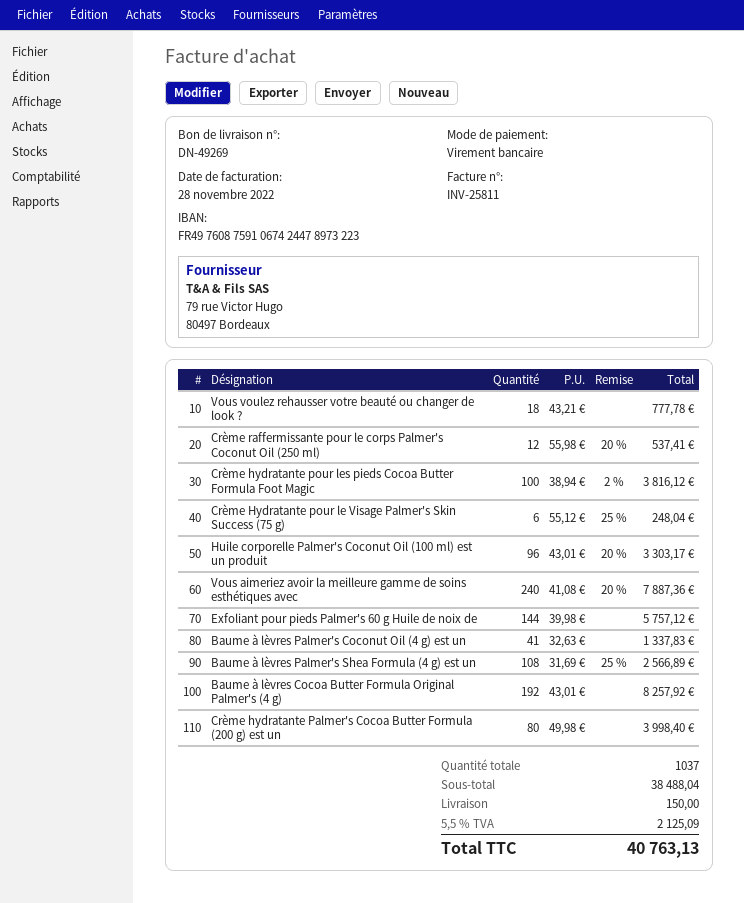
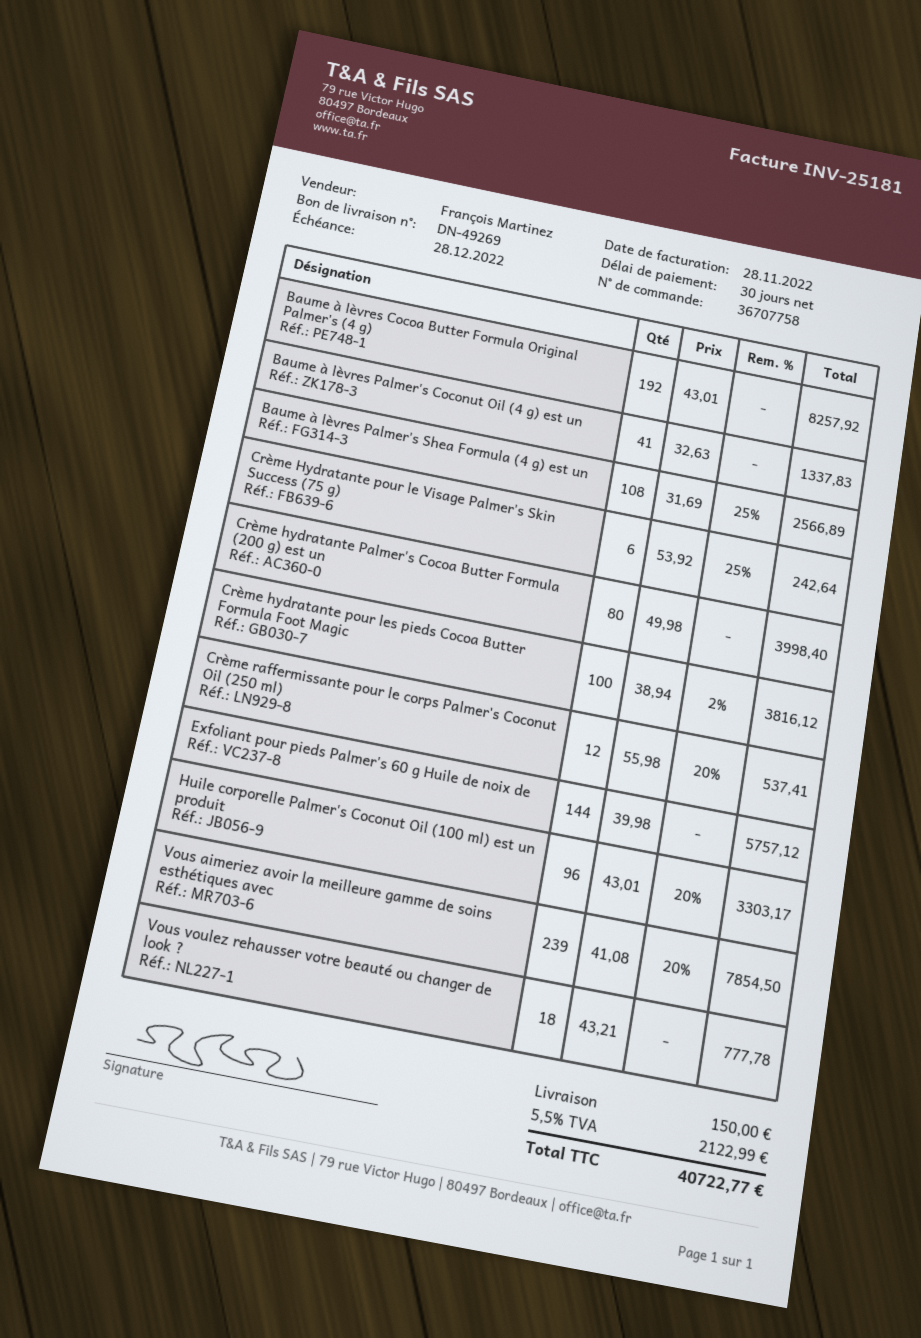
invoice number: INV-25811 -> INV-25181
Crème Hydratante pour le Visage Palmer's Skin Success (75 g): 6 x 55.12 - 25% = 248.04 -> 6 x 53.92 - 25% = 242.64
Vous aimeriez avoir la meilleure gamme de soins esthétiques avec: 240 x 41.08 - 20% = 7887.36 -> 239 x 41.08 - 20% = 7854.50
tax: 5.5% = 2125.09 -> 5.5% = 2122.99
total: 40763.13 -> 40722.77

